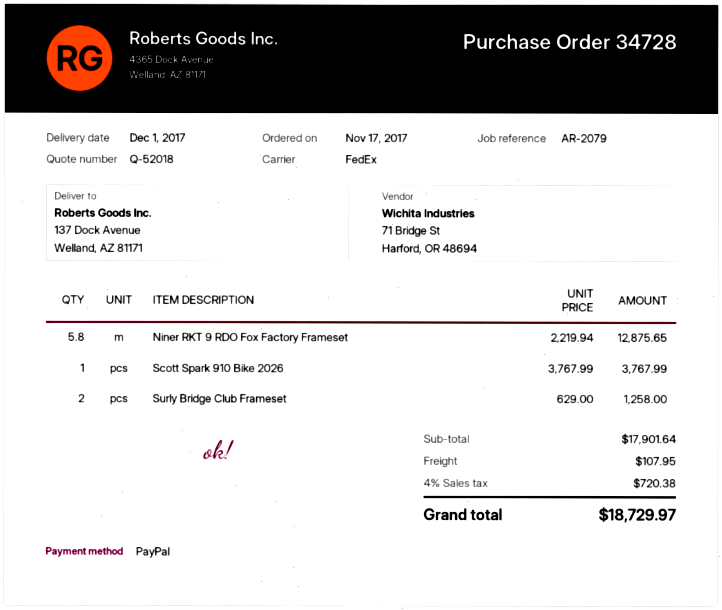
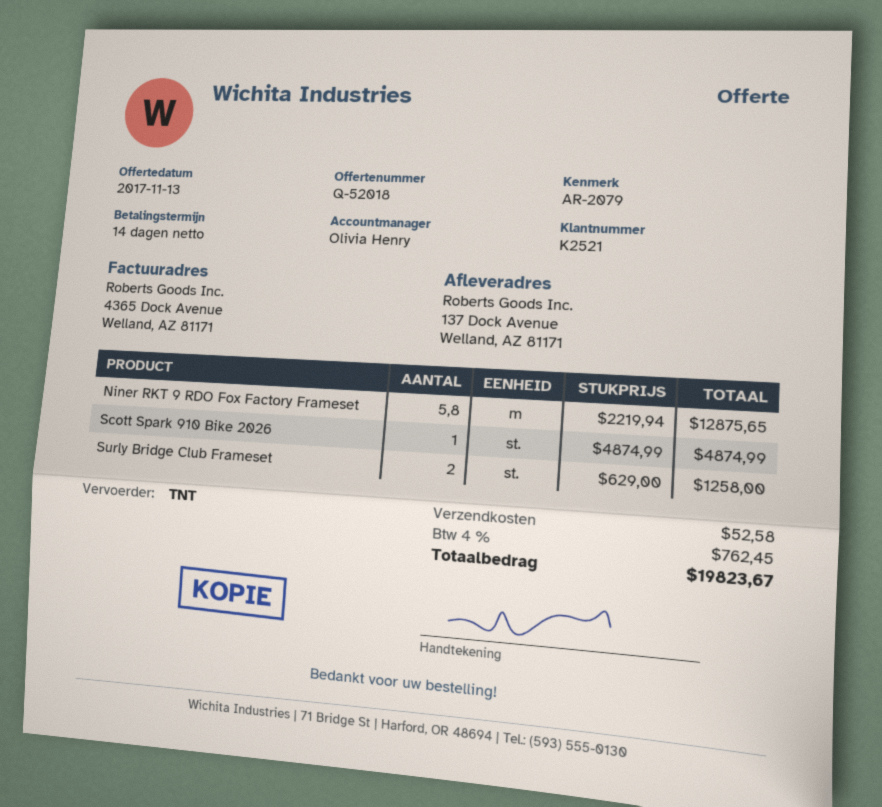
shipping method: FedEx -> TNT
Scott Spark 910 Bike 2026: 1 x 3767.99 = 3767.99 -> 1 x 4874.99 = 4874.99
shipping: 107.95 -> 52.58
tax: 4% = 720.38 -> 4% = 762.45
total: 18729.97 -> 19823.67

